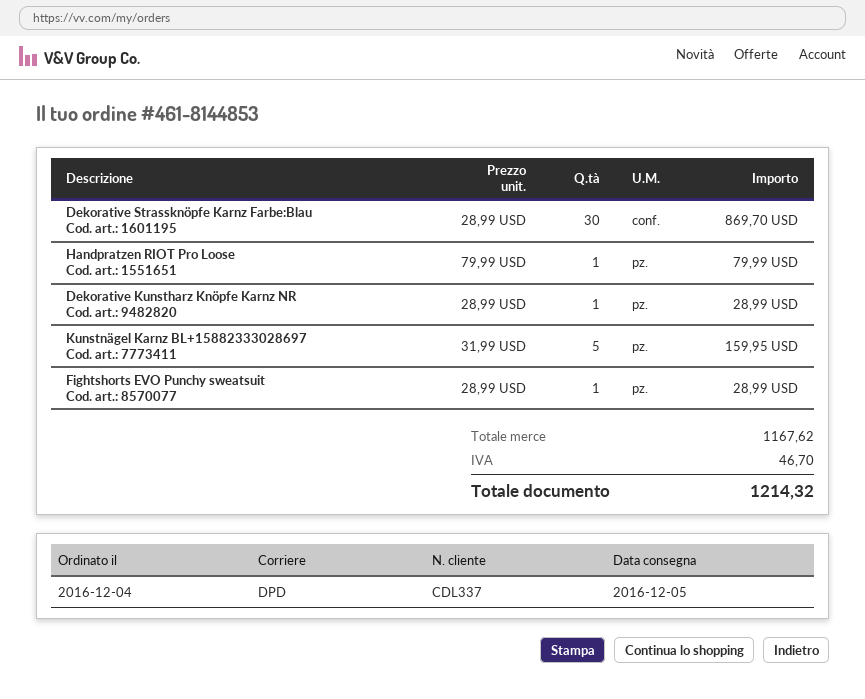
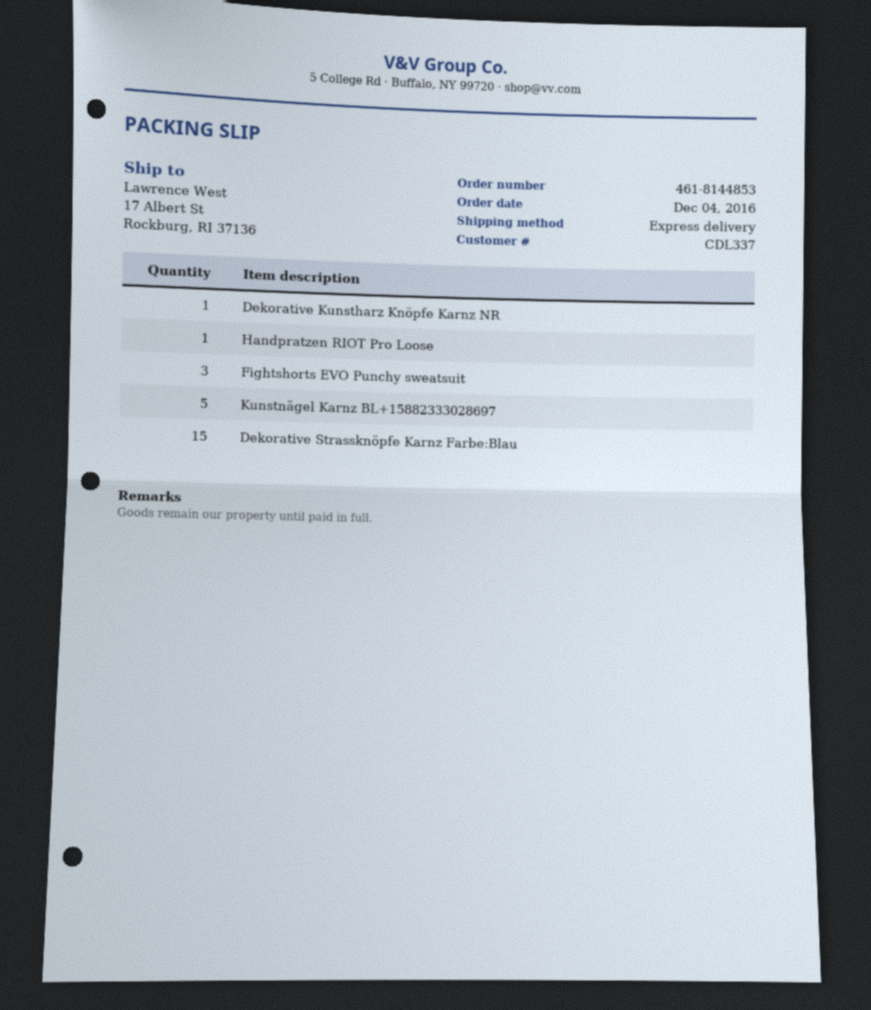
shipping method: DPD -> express
Dekorative Strassknöpfe Karnz Farbe:Blau: 30 -> 15
Fightshorts EVO Punchy sweatsuit: 1 -> 3

